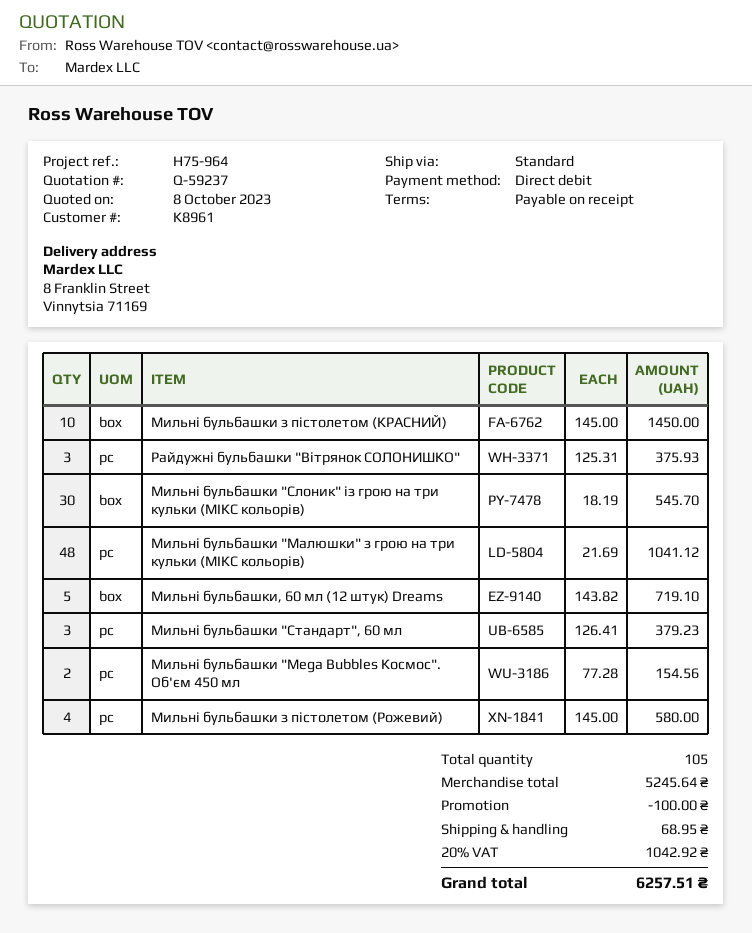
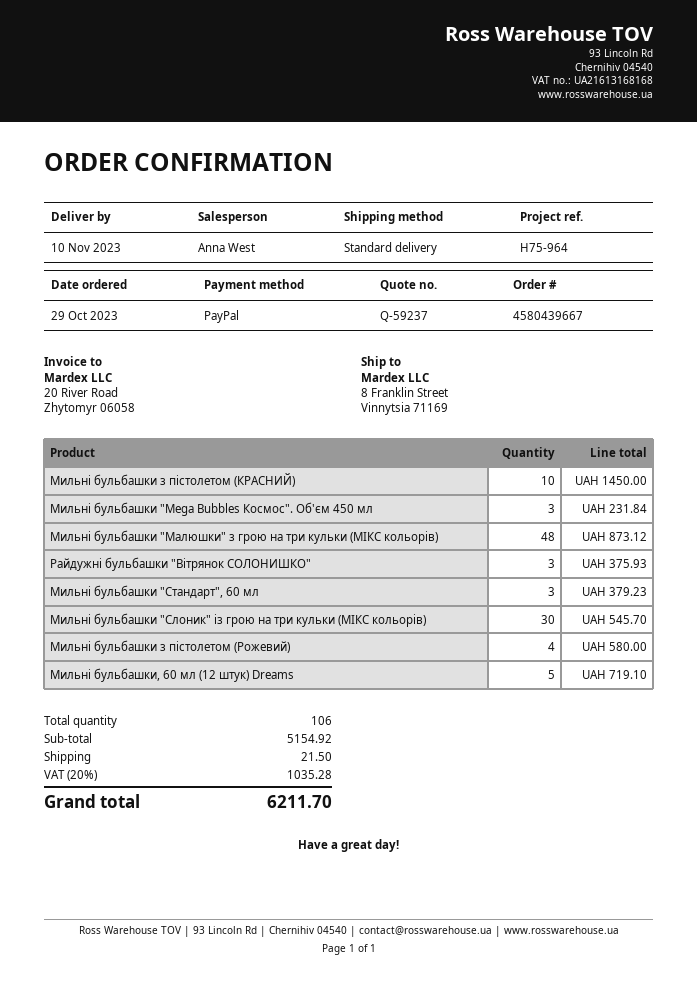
payment method: direct debit -> PayPal
Мильні бульбашки "Малюшки" з грою на три кульки (МІКС кольорів): 48 for 1041.12 -> 48 for 873.12
Мильні бульбашки "Mega Bubbles Космос". Об'єм 450 мл: 2 for 154.56 -> 3 for 231.84
total quantity: 105 -> 106
subtotal: 5245.64 -> 5154.92
discount: 100.00 -> none
shipping: 68.95 -> 21.50
tax: 20% = 1042.92 -> 20% = 1035.28
total: 6257.51 -> 6211.70

